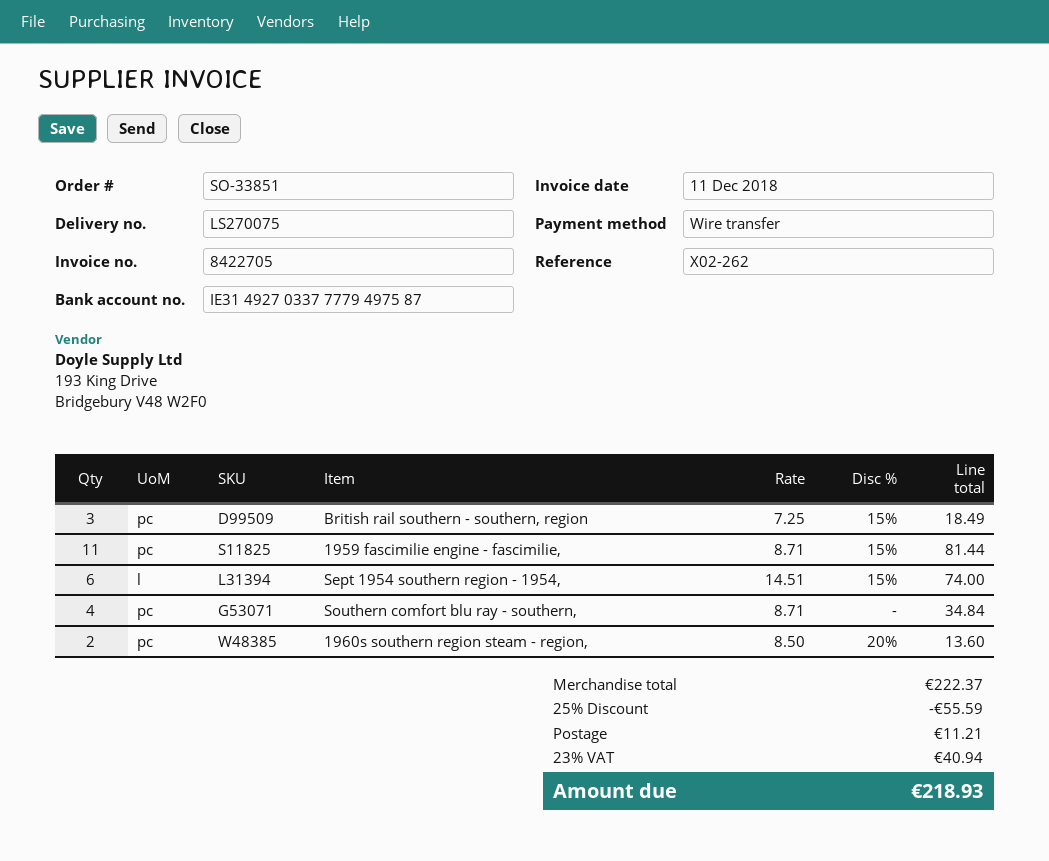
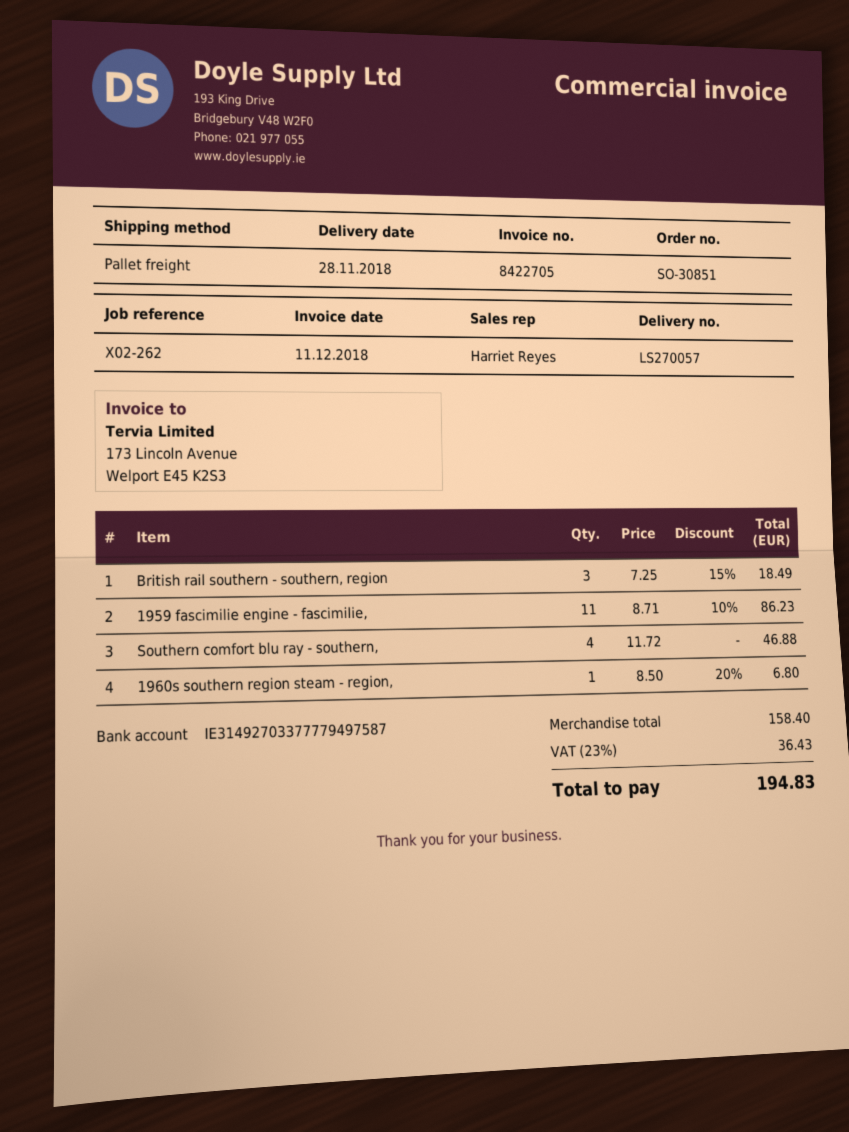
order number: SO-33851 -> SO-30851
delivery note number: LS270075 -> LS270057
1959 fascimilie engine - fascimilie,: 11 x 8.71 - 15% = 81.44 -> 11 x 8.71 - 10% = 86.23
Sept 1954 southern region - 1954,: 6 x 14.51 - 15% = 74.00 -> none
Southern comfort blu ray - southern,: 4 x 8.71 = 34.84 -> 4 x 11.72 = 46.88
1960s southern region steam - region,: 2 x 8.50 - 20% = 13.60 -> 1 x 8.50 - 20% = 6.80
subtotal: 222.37 -> 158.40
discount: 25% = 55.59 -> none
shipping: 11.21 -> none
tax: 23% = 40.94 -> 23% = 36.43
total: 218.93 -> 194.83

